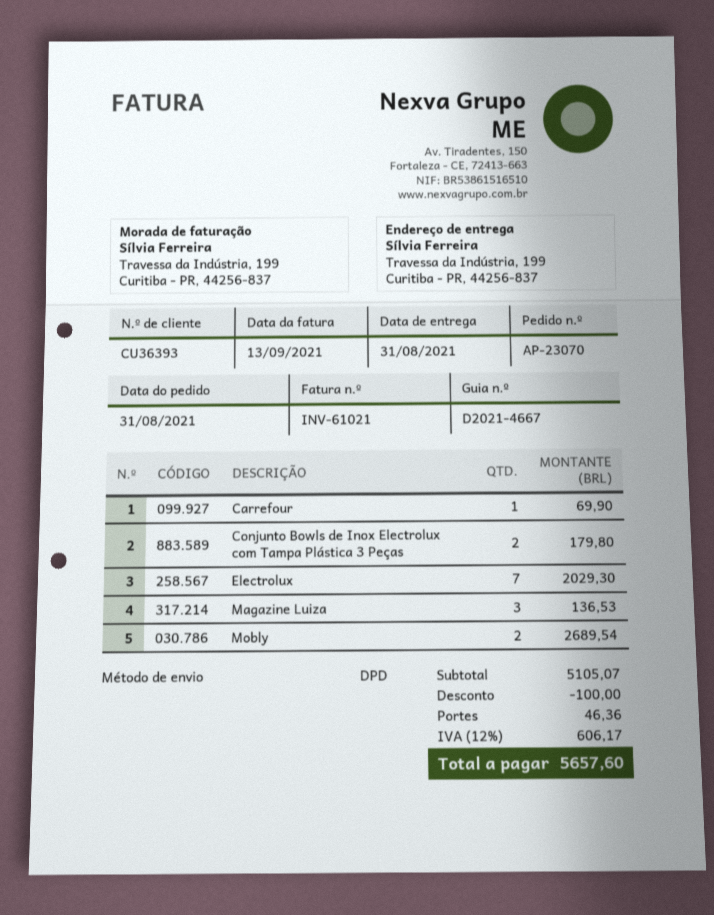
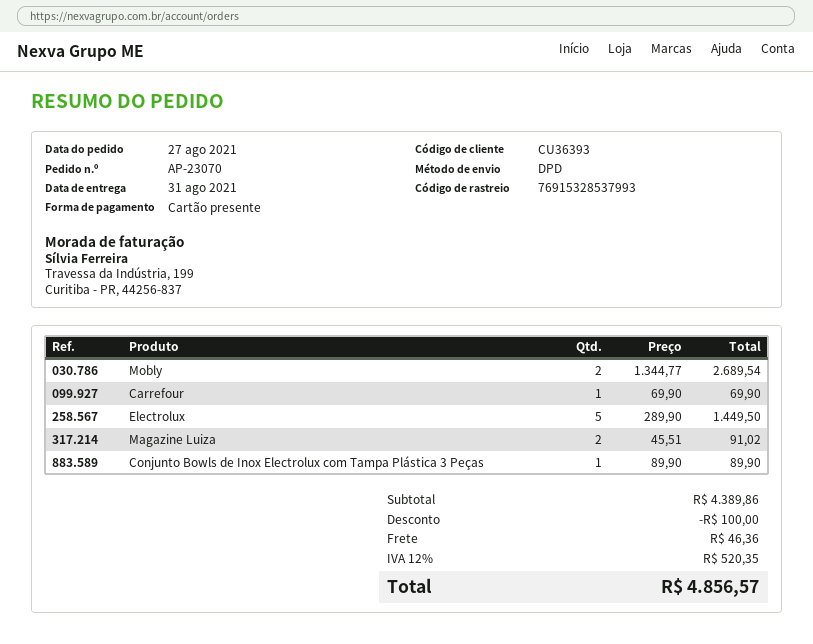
order date: 2021-08-31 -> 2021-08-27
Conjunto Bowls de Inox Electrolux com Tampa Plástica 3 Peças: 2 for 179.80 -> 1 for 89.90
Electrolux: 7 for 2029.30 -> 5 for 1449.50
Magazine Luiza: 3 for 136.53 -> 2 for 91.02
subtotal: 5105.07 -> 4389.86
tax: 12% = 606.17 -> 12% = 520.35
total: 5657.60 -> 4856.57

